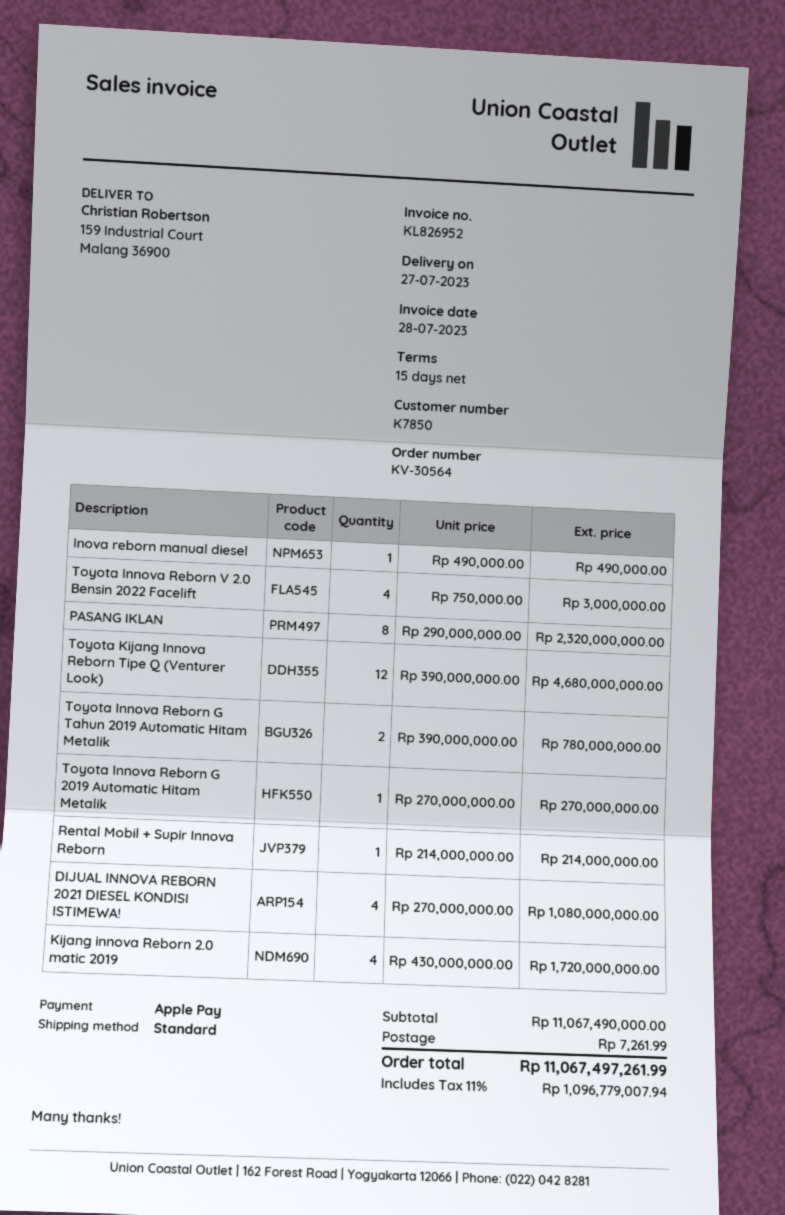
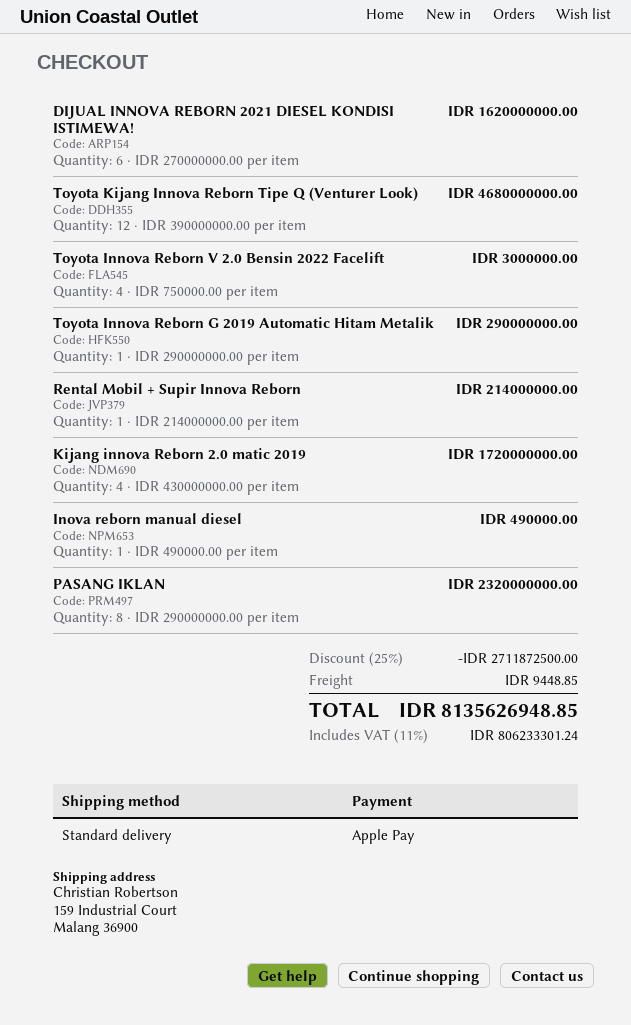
Toyota Innova Reborn G Tahun 2019 Automatic Hitam Metalik: 2 x 390000000.00 = 780000000.00 -> none
Toyota Innova Reborn G 2019 Automatic Hitam Metalik: 1 x 270000000.00 = 270000000.00 -> 1 x 290000000.00 = 290000000.00
DIJUAL INNOVA REBORN 2021 DIESEL KONDISI ISTIMEWA!: 4 x 270000000.00 = 1080000000.00 -> 6 x 270000000.00 = 1620000000.00
discount: none -> 25% = 2711872500.00
shipping: 7261.99 -> 9448.85
tax: 11% = 1096779007.94 -> 11% = 806233301.24
total: 11067497261.99 -> 8135626948.85

